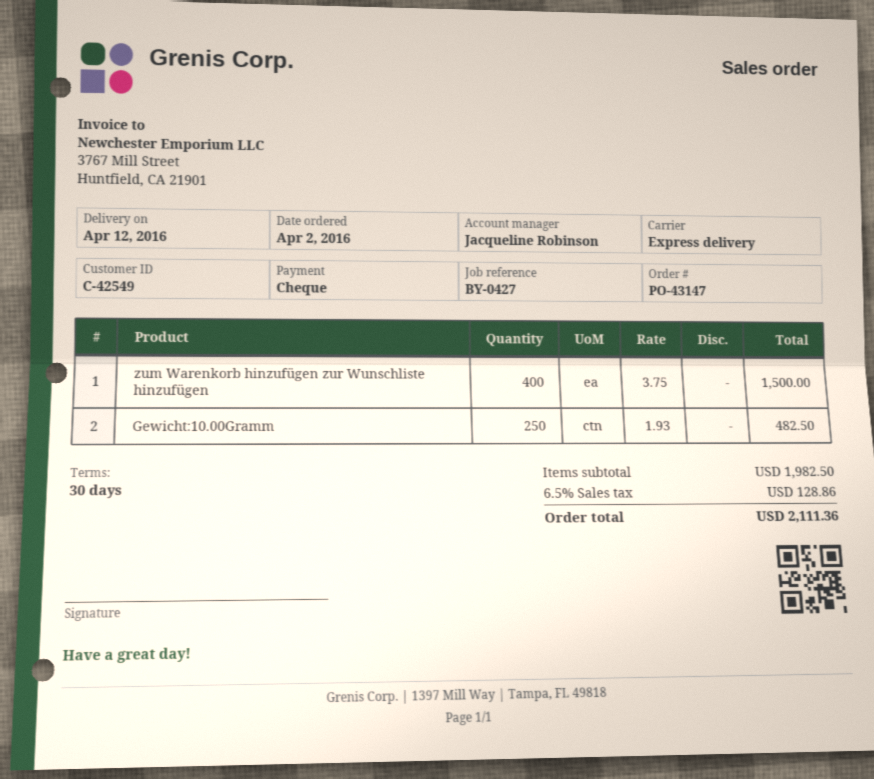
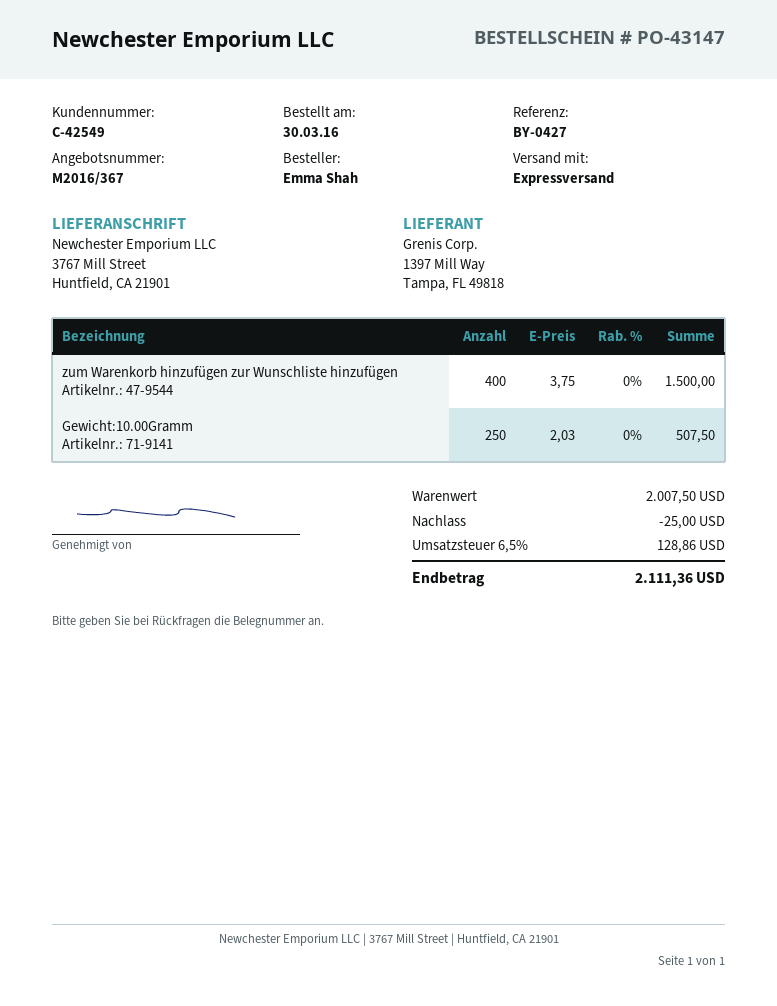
order date: 2016-04-02 -> 2016-03-30
Gewicht:10.00Gramm: 250 x 1.93 = 482.50 -> 250 x 2.03 = 507.50
subtotal: 1982.50 -> 2007.50
discount: none -> 25.00

